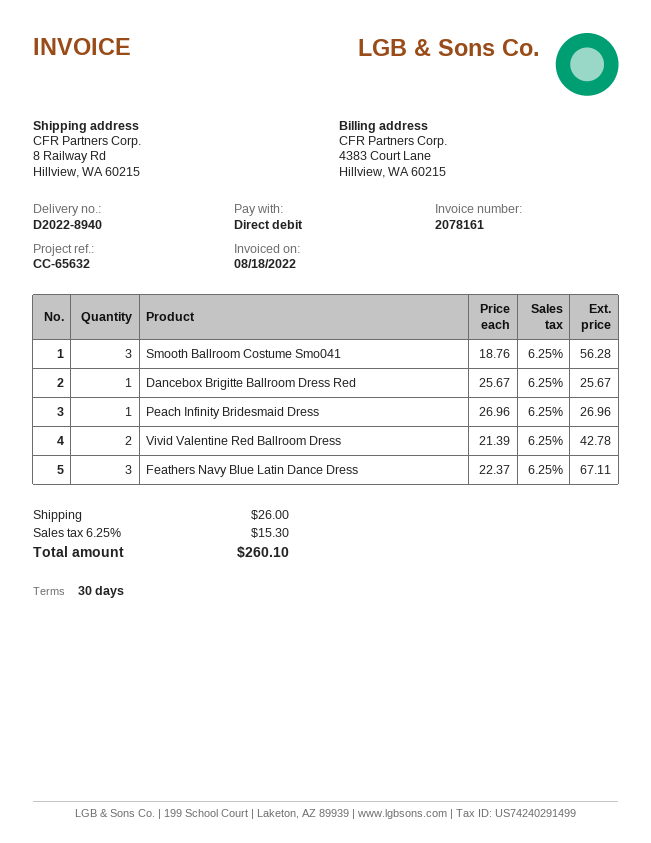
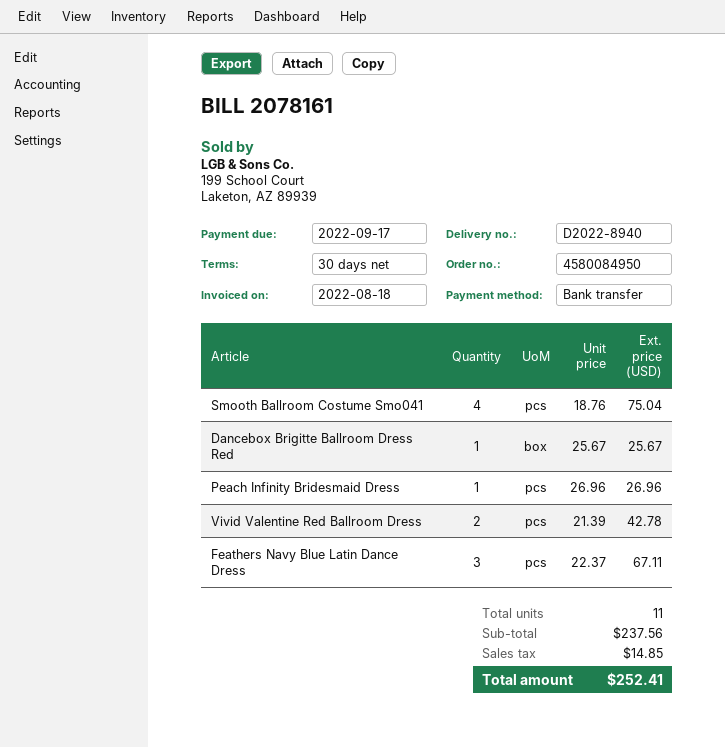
payment method: direct debit -> bank transfer
Smooth Ballroom Costume Smo041: 3 x 18.76 = 56.28 -> 4 x 18.76 = 75.04
shipping: 26.00 -> none
tax: 15.30 -> 14.85
total: 260.10 -> 252.41

